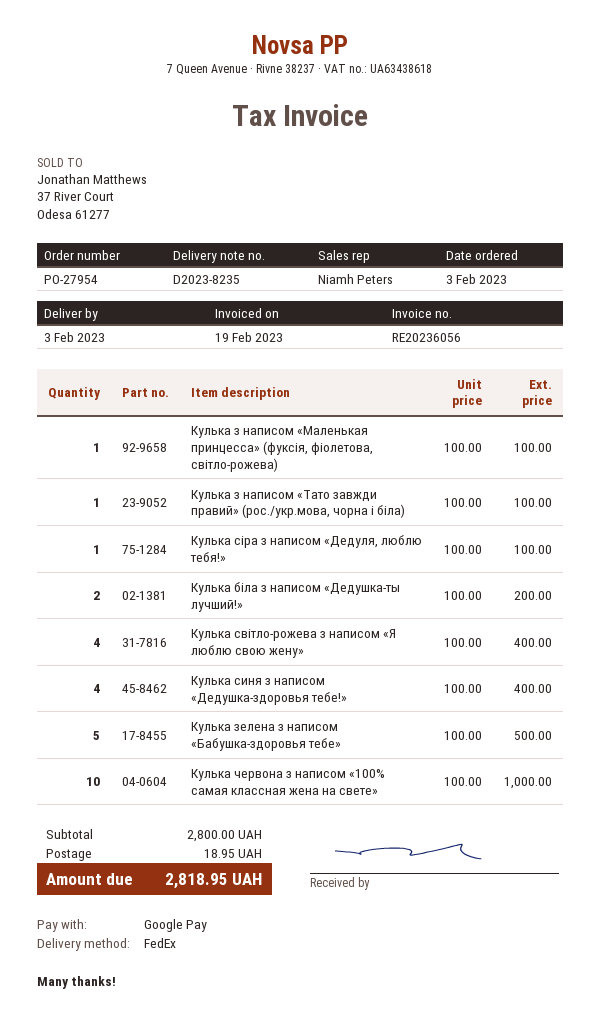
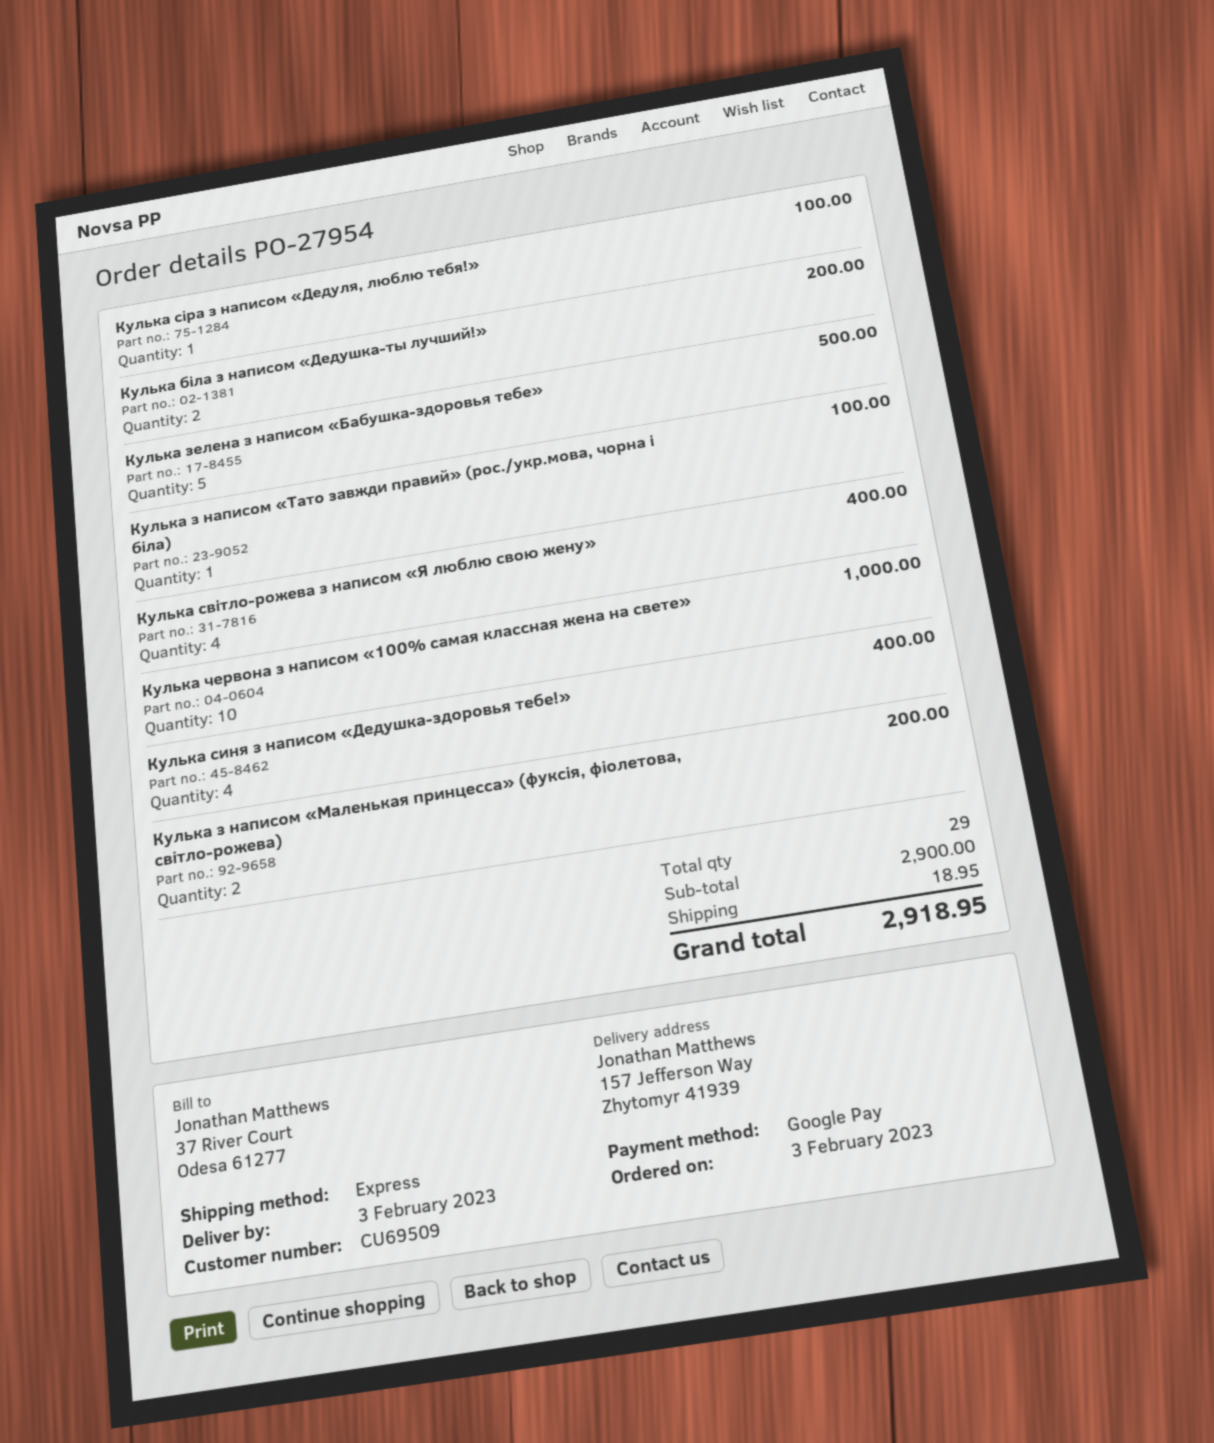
shipping method: FedEx -> express
Кулька з написом «Маленькая принцесса» (фуксія, фіолетова, світло-рожева): 1 for 100.00 -> 2 for 200.00
subtotal: 2800.00 -> 2900.00
total: 2818.95 -> 2918.95

